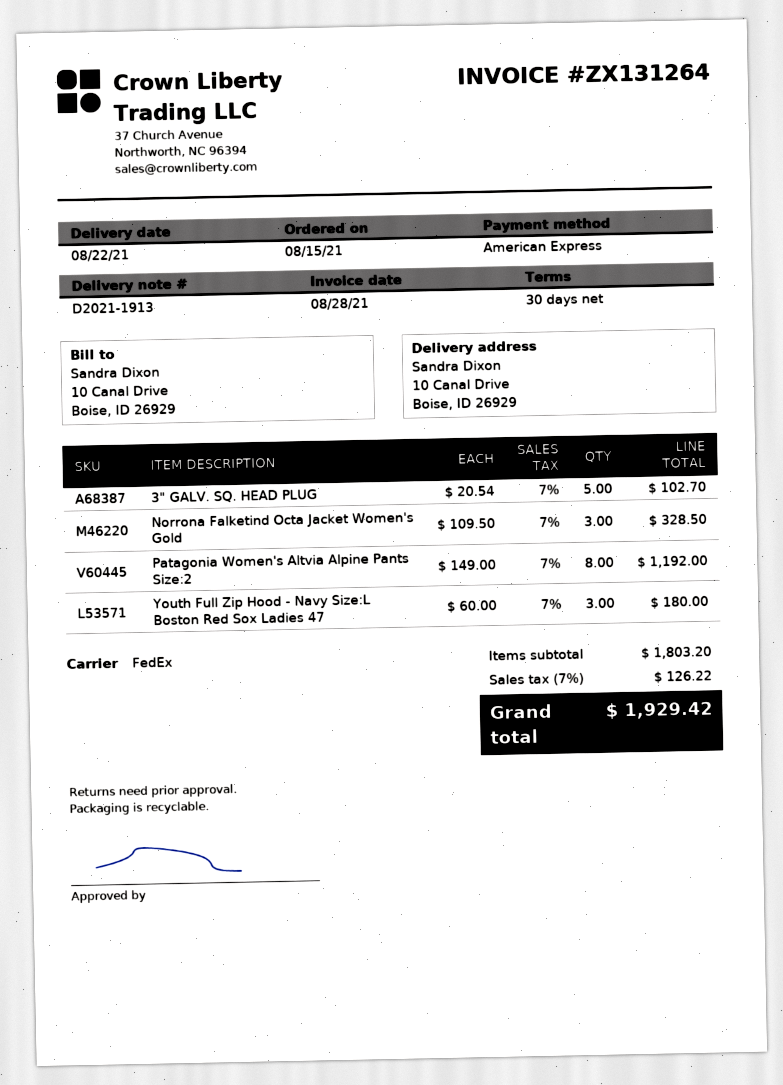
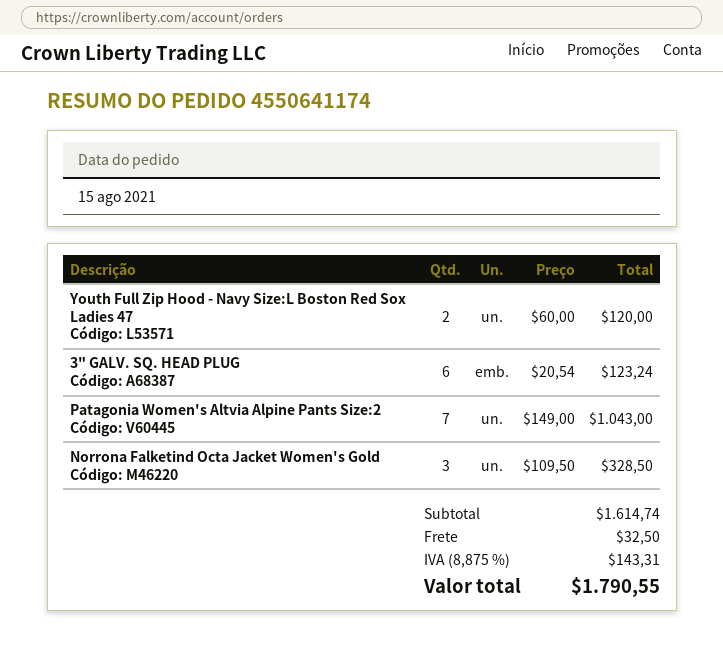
3" GALV. SQ. HEAD PLUG: 5 x 20.54 = 102.70 -> 6 x 20.54 = 123.24
Patagonia Women's Altvia Alpine Pants Size:2: 8 x 149.00 = 1192.00 -> 7 x 149.00 = 1043.00
Youth Full Zip Hood - Navy Size:L Boston Red Sox Ladies 47: 3 x 60.00 = 180.00 -> 2 x 60.00 = 120.00
subtotal: 1803.20 -> 1614.74
shipping: none -> 32.50
tax: 7% = 126.22 -> 8.875% = 143.31
total: 1929.42 -> 1790.55

